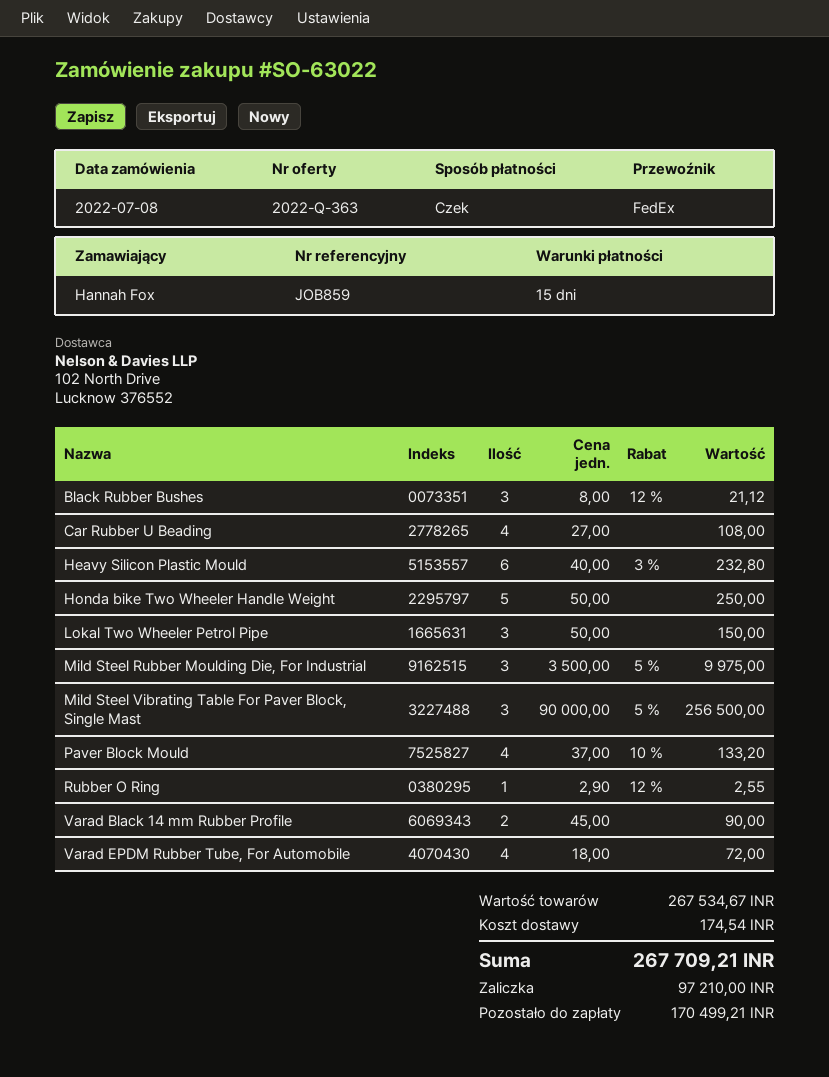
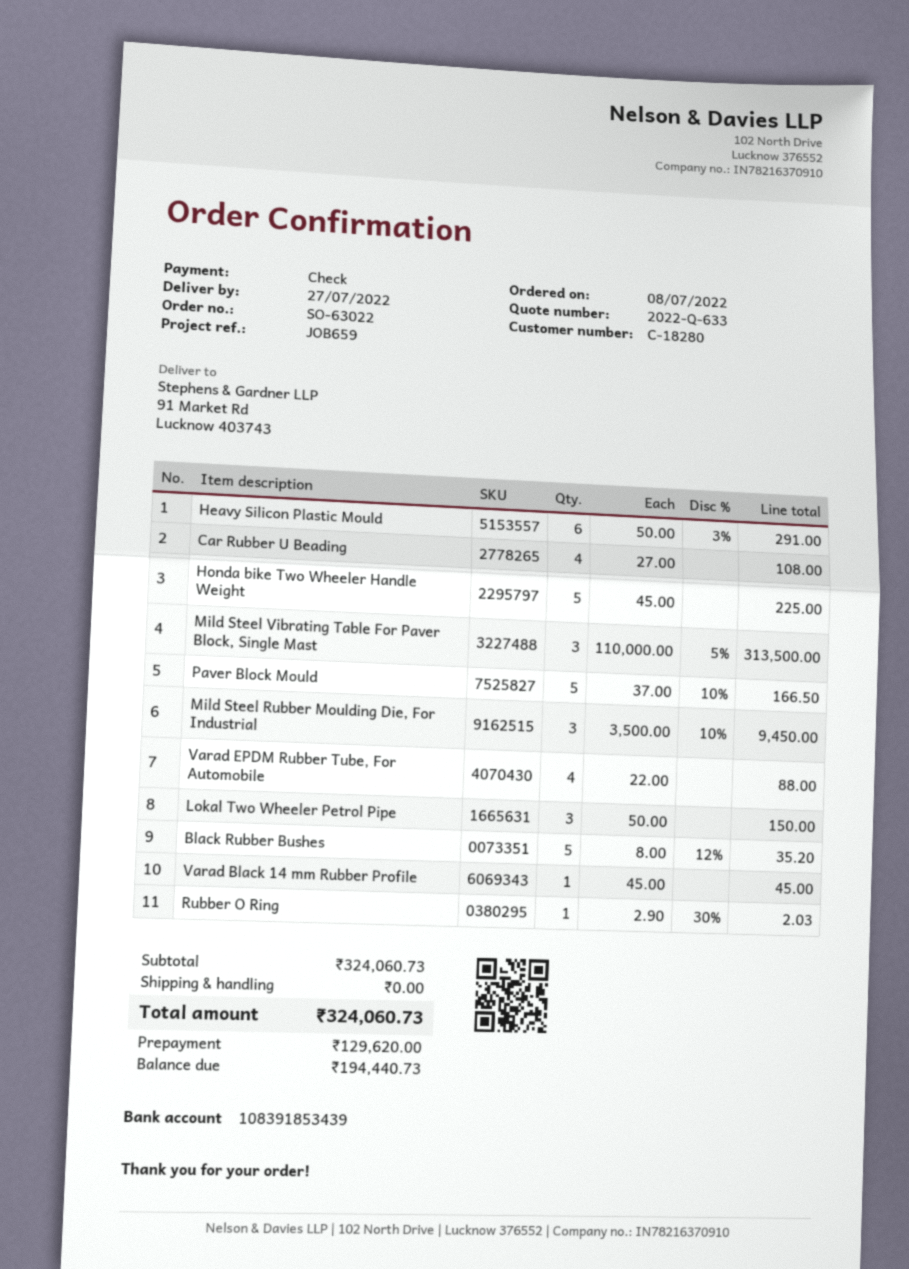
quote number: 2022-Q-363 -> 2022-Q-633
reference: JOB859 -> JOB659
Black Rubber Bushes: 3 x 8.00 - 12% = 21.12 -> 5 x 8.00 - 12% = 35.20
Heavy Silicon Plastic Mould: 6 x 40.00 - 3% = 232.80 -> 6 x 50.00 - 3% = 291.00
Honda bike Two Wheeler Handle Weight: 5 x 50.00 = 250.00 -> 5 x 45.00 = 225.00
Mild Steel Rubber Moulding Die, For Industrial: 3 x 3500.00 - 5% = 9975.00 -> 3 x 3500.00 - 10% = 9450.00
Mild Steel Vibrating Table For Paver Block, Single Mast: 3 x 90000.00 - 5% = 256500.00 -> 3 x 110000.00 - 5% = 313500.00
Paver Block Mould: 4 x 37.00 - 10% = 133.20 -> 5 x 37.00 - 10% = 166.50
Rubber O Ring: 1 x 2.90 - 12% = 2.55 -> 1 x 2.90 - 30% = 2.03
Varad Black 14 mm Rubber Profile: 2 x 45.00 = 90.00 -> 1 x 45.00 = 45.00
Varad EPDM Rubber Tube, For Automobile: 4 x 18.00 = 72.00 -> 4 x 22.00 = 88.00
subtotal: 267534.67 -> 324060.73
shipping: 174.54 -> 0.00
total: 267709.21 -> 324060.73
deposit: 97210.00 -> 129620.00
balance: 170499.21 -> 194440.73

